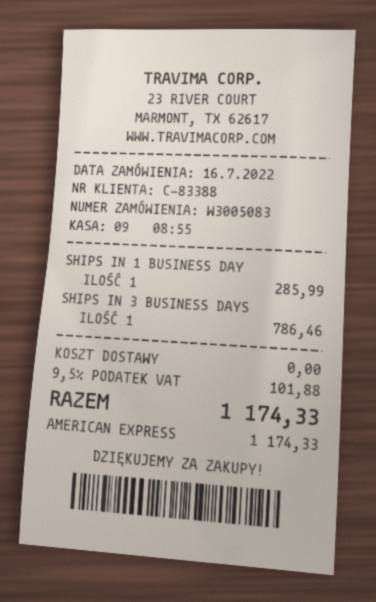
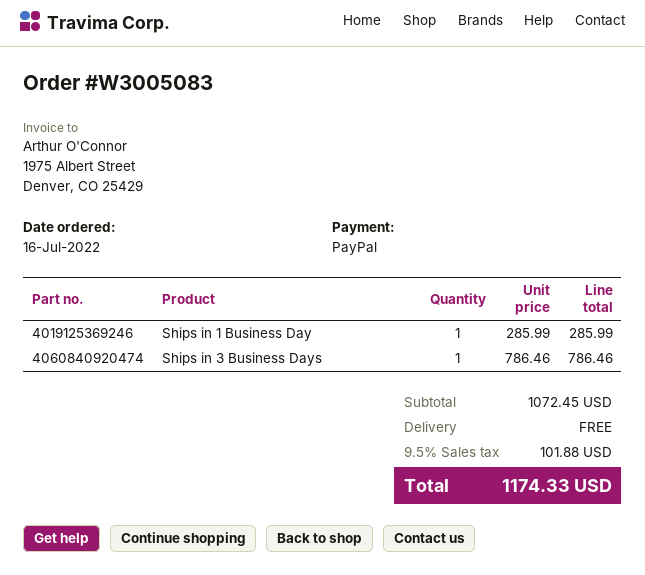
payment method: American Express -> PayPal

